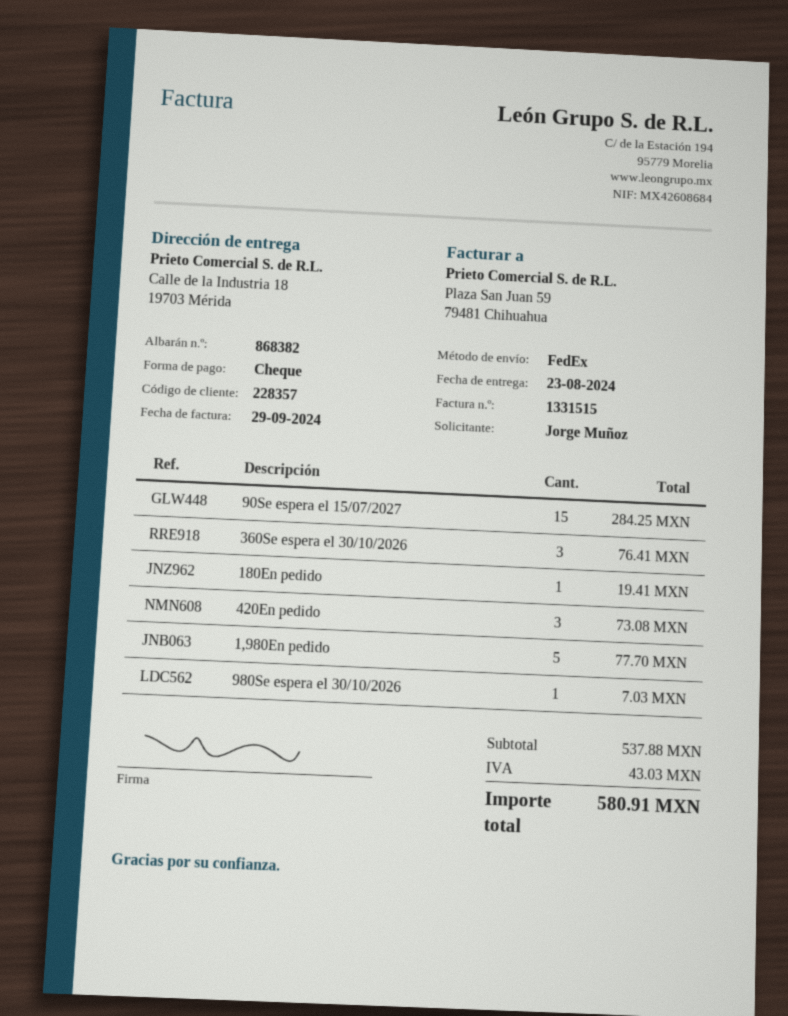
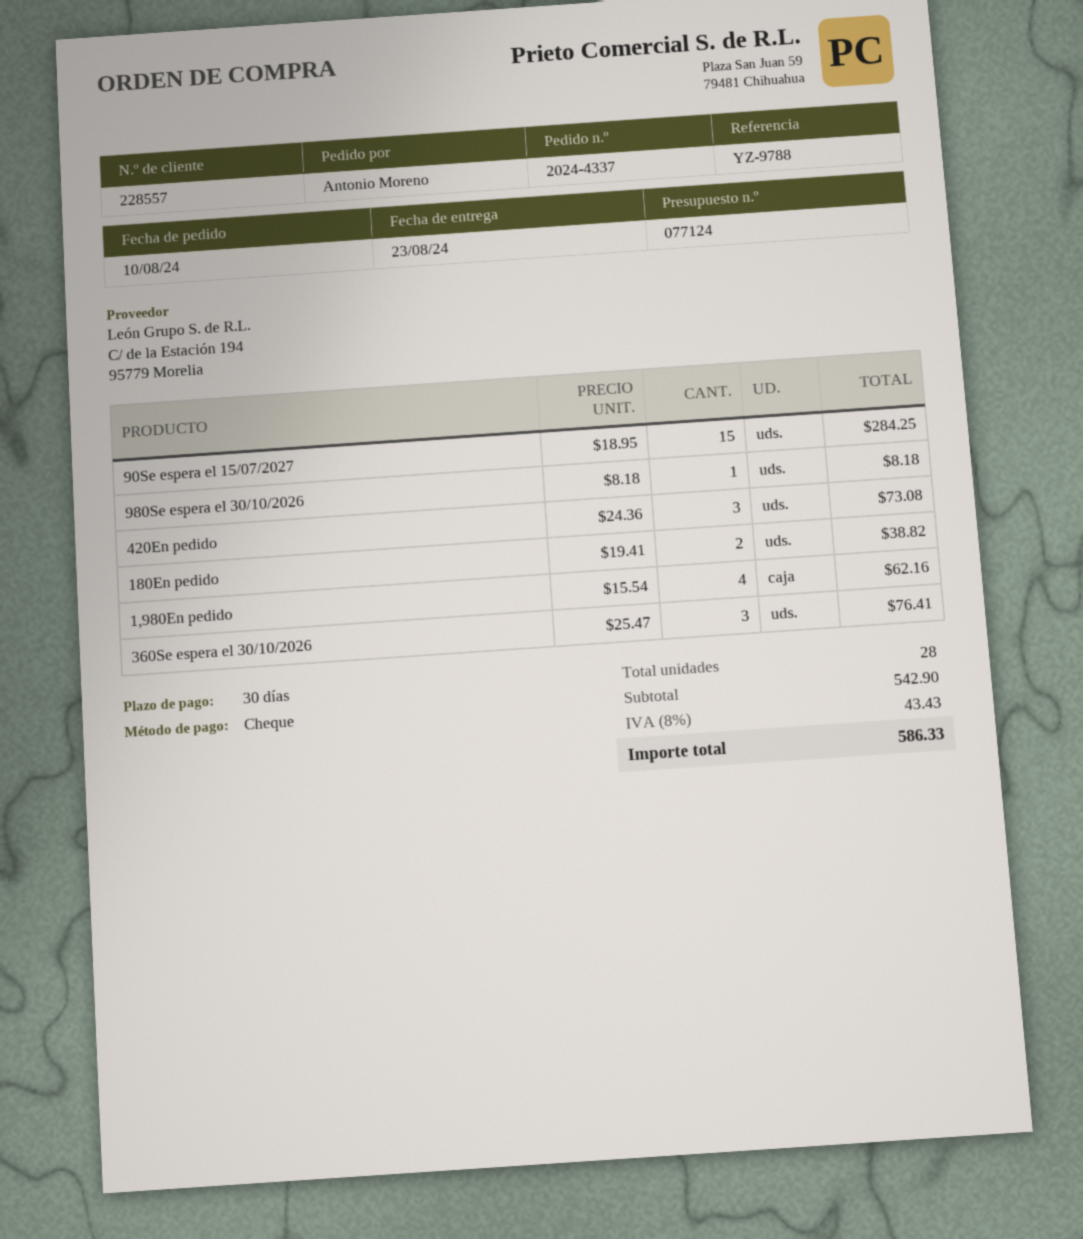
customer number: 228357 -> 228557
ordered by: Jorge Muñoz -> Antonio Moreno
180En pedido: 1 for 19.41 -> 2 for 38.82
1,980En pedido: 5 for 77.70 -> 4 for 62.16
980Se espera el 30/10/2026: 1 for 7.03 -> 1 for 8.18
subtotal: 537.88 -> 542.90
tax: 43.03 -> 43.43
total: 580.91 -> 586.33

